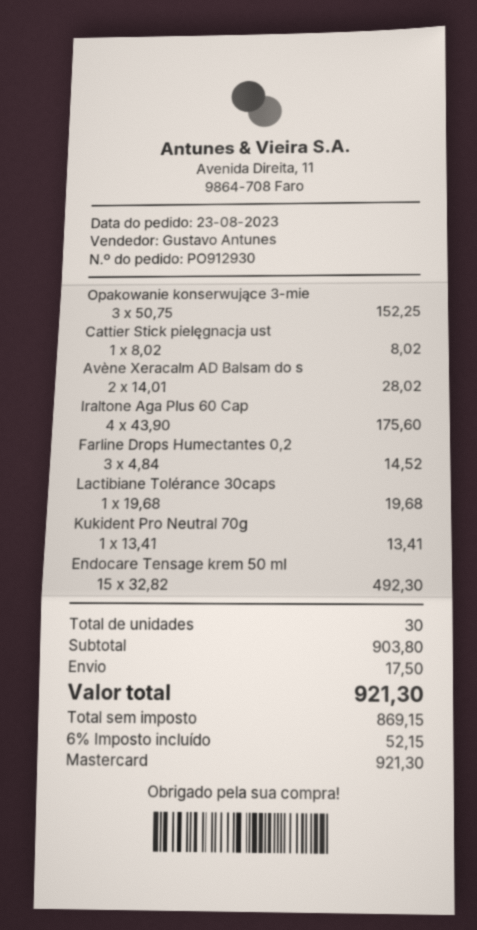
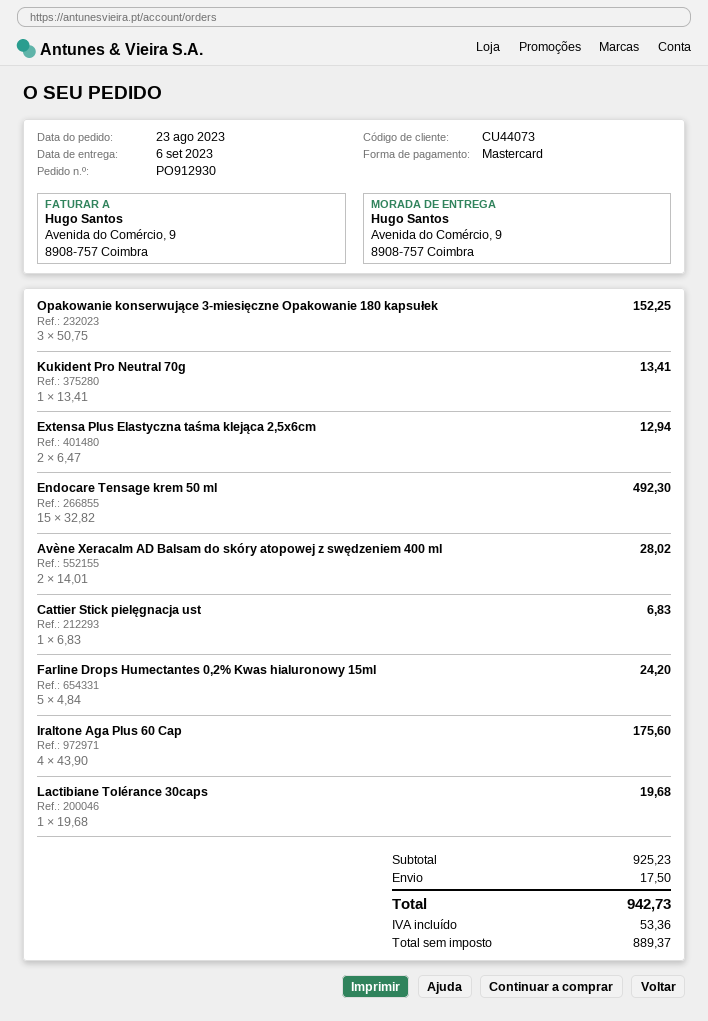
Cattier Stick pielęgnacja ust: 1 x 8.02 = 8.02 -> 1 x 6.83 = 6.83
Farline Drops Humectantes 0,2: 3 x 4.84 = 14.52 -> 5 x 4.84 = 24.20
Extensa Plus Elastyczna taśma klejąca 2,5x6cm: none -> 2 x 6.47 = 12.94
subtotal: 903.80 -> 925.23
net: 869.15 -> 889.37
tax: 52.15 -> 53.36
total: 921.30 -> 942.73

